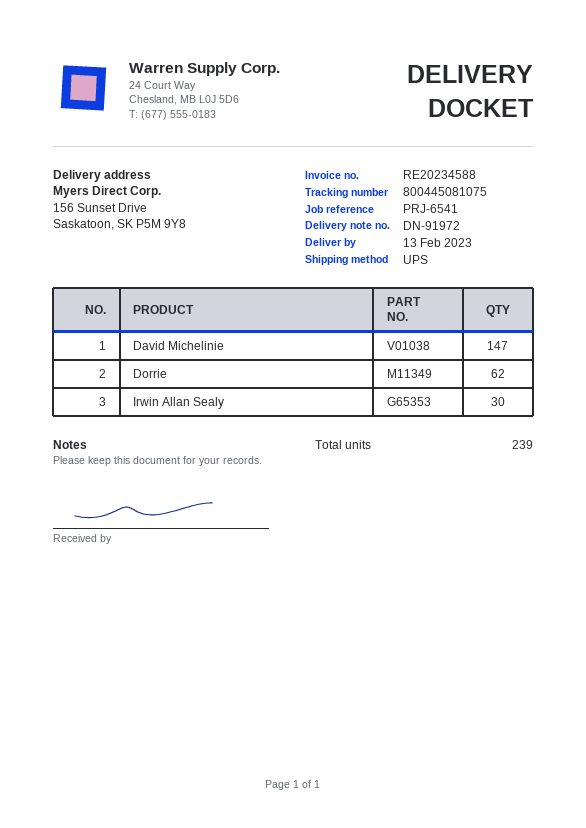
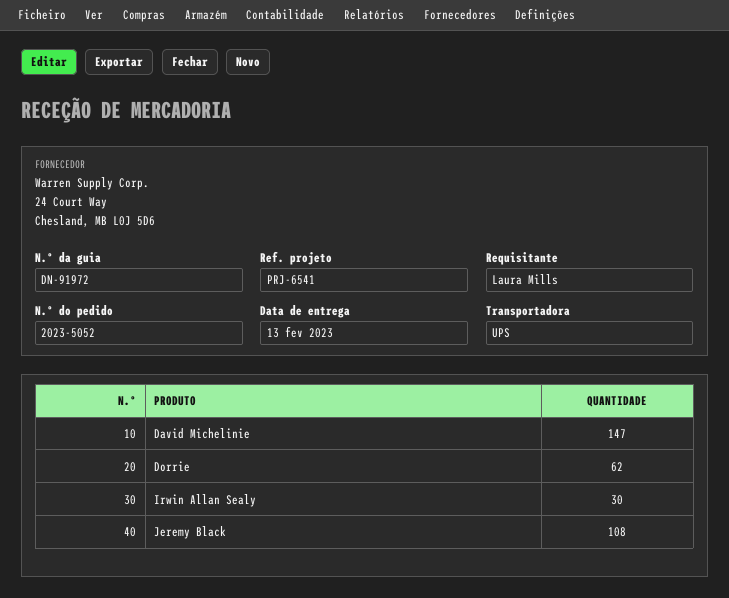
Jeremy Black: none -> 108

